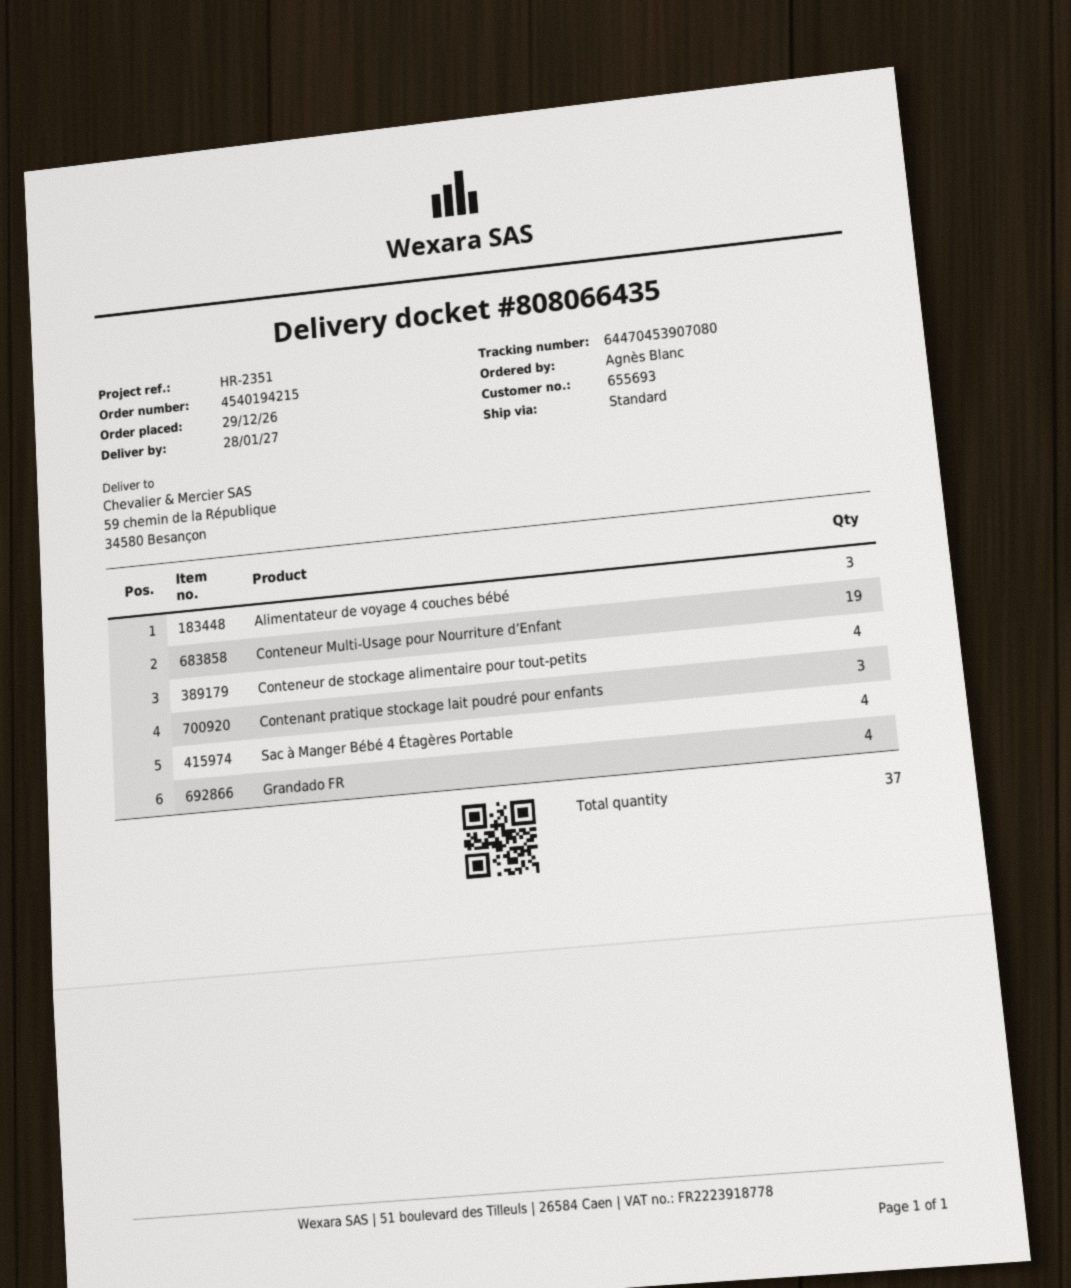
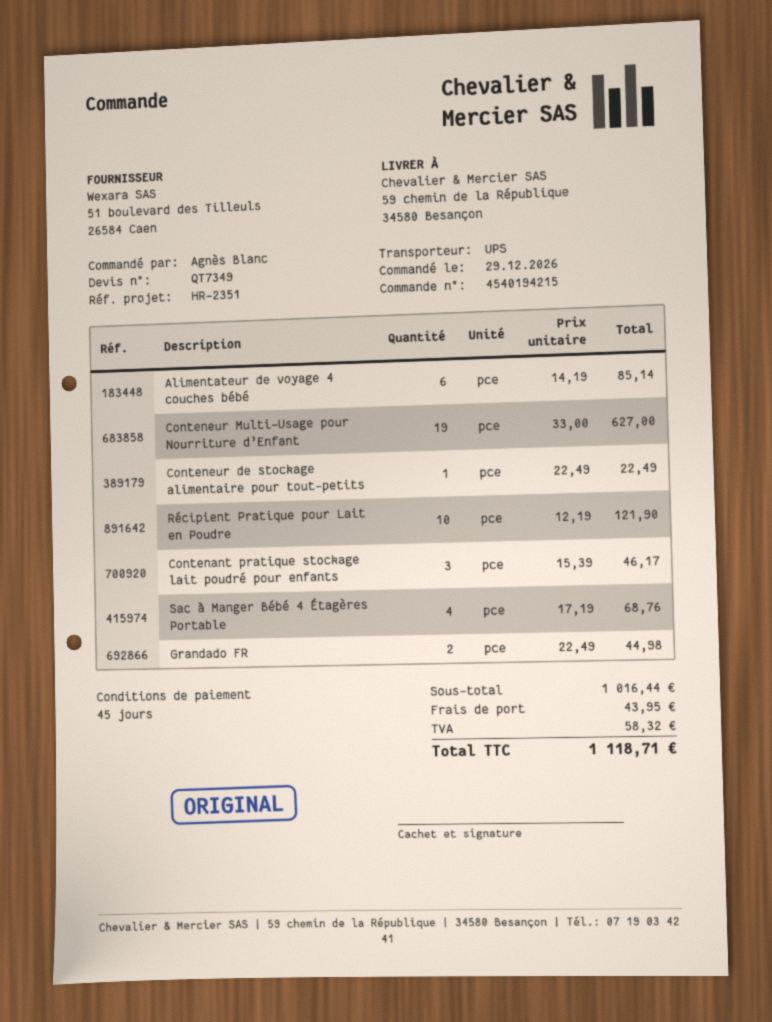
shipping method: standard -> UPS
Alimentateur de voyage 4 couches bébé: 3 -> 6
Conteneur de stockage alimentaire pour tout-petits: 4 -> 1
Grandado FR: 4 -> 2
Récipient Pratique pour Lait en Poudre: none -> 10

